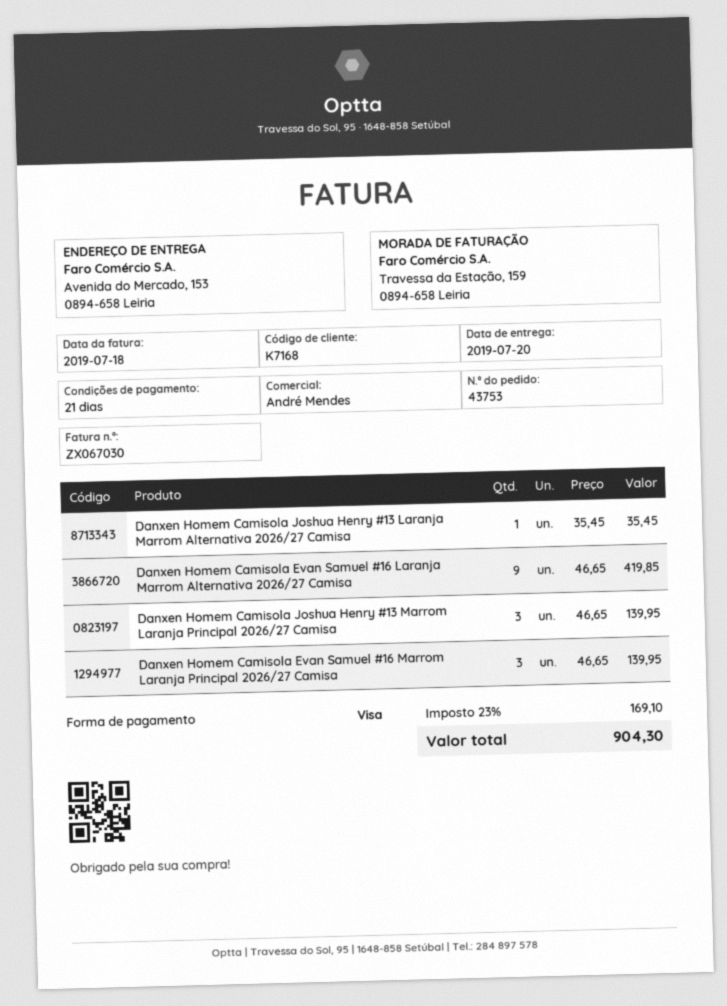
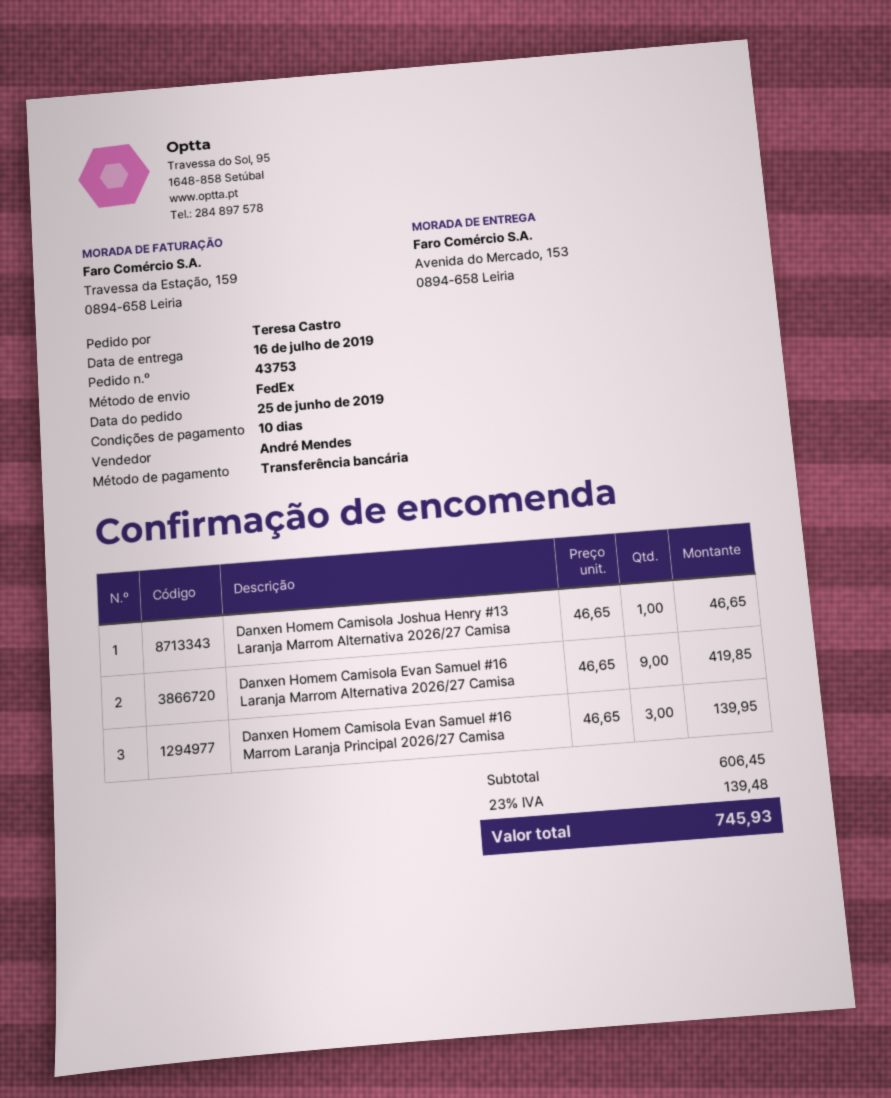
delivery date: 2019-07-20 -> 2019-07-16
payment terms: 21 days -> 10 days
payment method: Visa -> bank transfer
Danxen Homem Camisola Joshua Henry #13 Laranja Marrom Alternativa 2026/27 Camisa: 1 x 35.45 = 35.45 -> 1 x 46.65 = 46.65
Danxen Homem Camisola Joshua Henry #13 Marrom Laranja Principal 2026/27 Camisa: 3 x 46.65 = 139.95 -> none
tax: 23% = 169.10 -> 23% = 139.48
total: 904.30 -> 745.93

